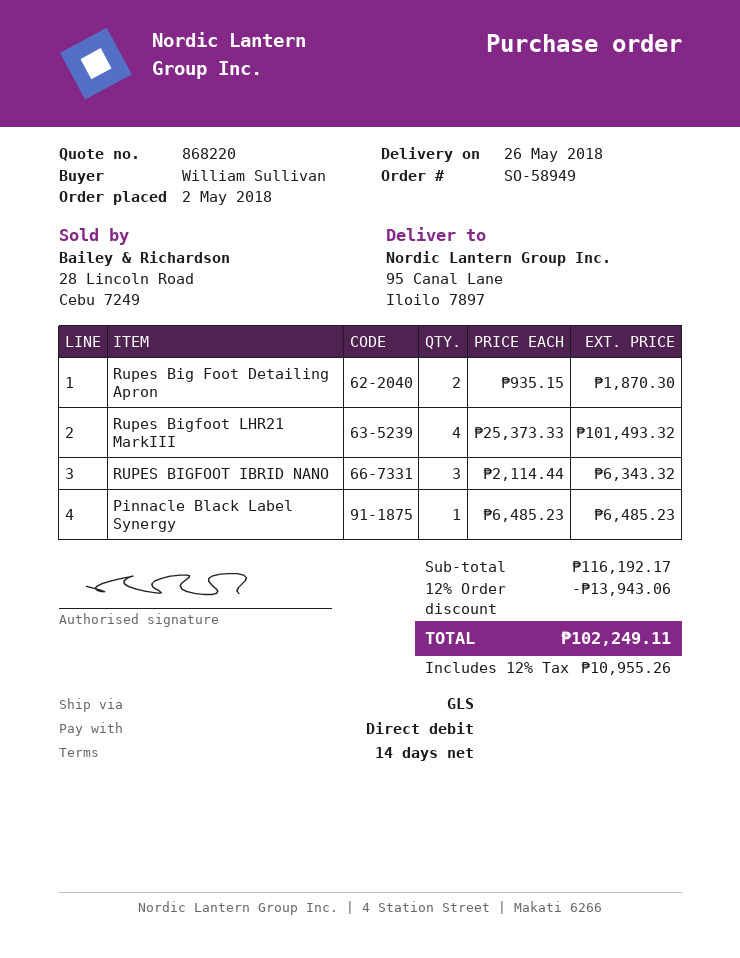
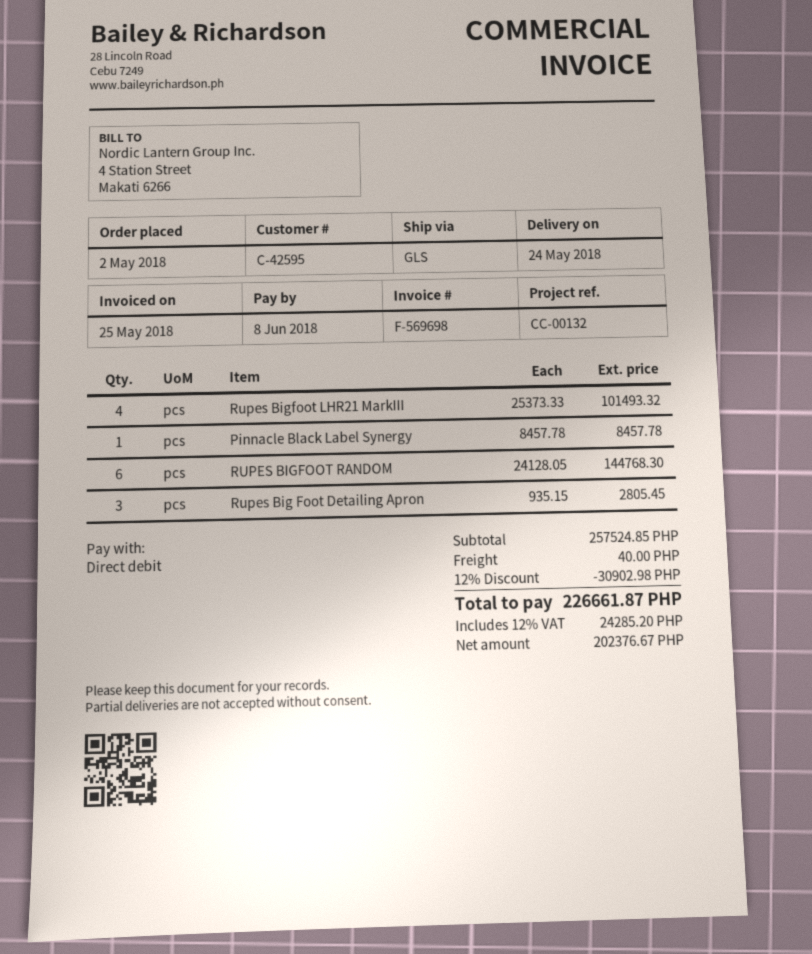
delivery date: 2018-05-26 -> 2018-05-24
Rupes Big Foot Detailing Apron: 2 x 935.15 = 1870.30 -> 3 x 935.15 = 2805.45
RUPES BIGFOOT IBRID NANO: 3 x 2114.44 = 6343.32 -> none
Pinnacle Black Label Synergy: 1 x 6485.23 = 6485.23 -> 1 x 8457.78 = 8457.78
RUPES BIGFOOT RANDOM: none -> 6 x 24128.05 = 144768.30
subtotal: 116192.17 -> 257524.85
discount: 12% = 13943.06 -> 12% = 30902.98
shipping: none -> 40.00
tax: 12% = 10955.26 -> 12% = 24285.20
total: 102249.11 -> 226661.87

